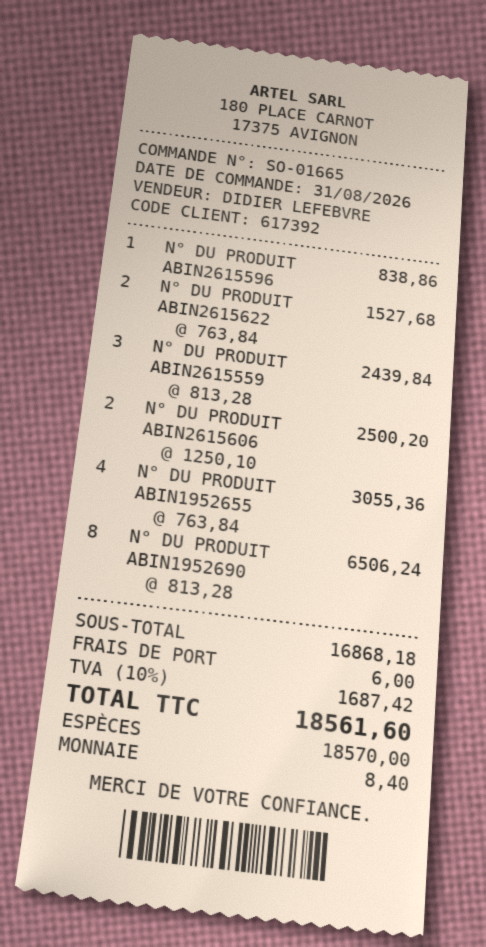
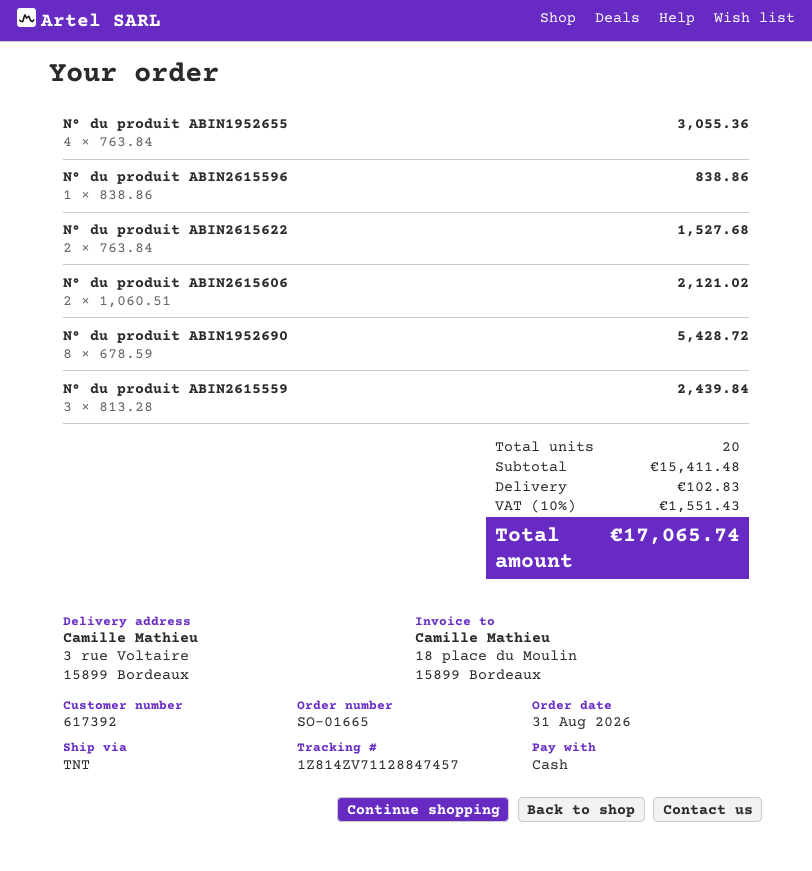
N° DU PRODUIT ABIN2615606: 2 x 1250.10 = 2500.20 -> 2 x 1060.51 = 2121.02
N° DU PRODUIT ABIN1952690: 8 x 813.28 = 6506.24 -> 8 x 678.59 = 5428.72
subtotal: 16868.18 -> 15411.48
shipping: 6.00 -> 102.83
tax: 10% = 1687.42 -> 10% = 1551.43
total: 18561.60 -> 17065.74

